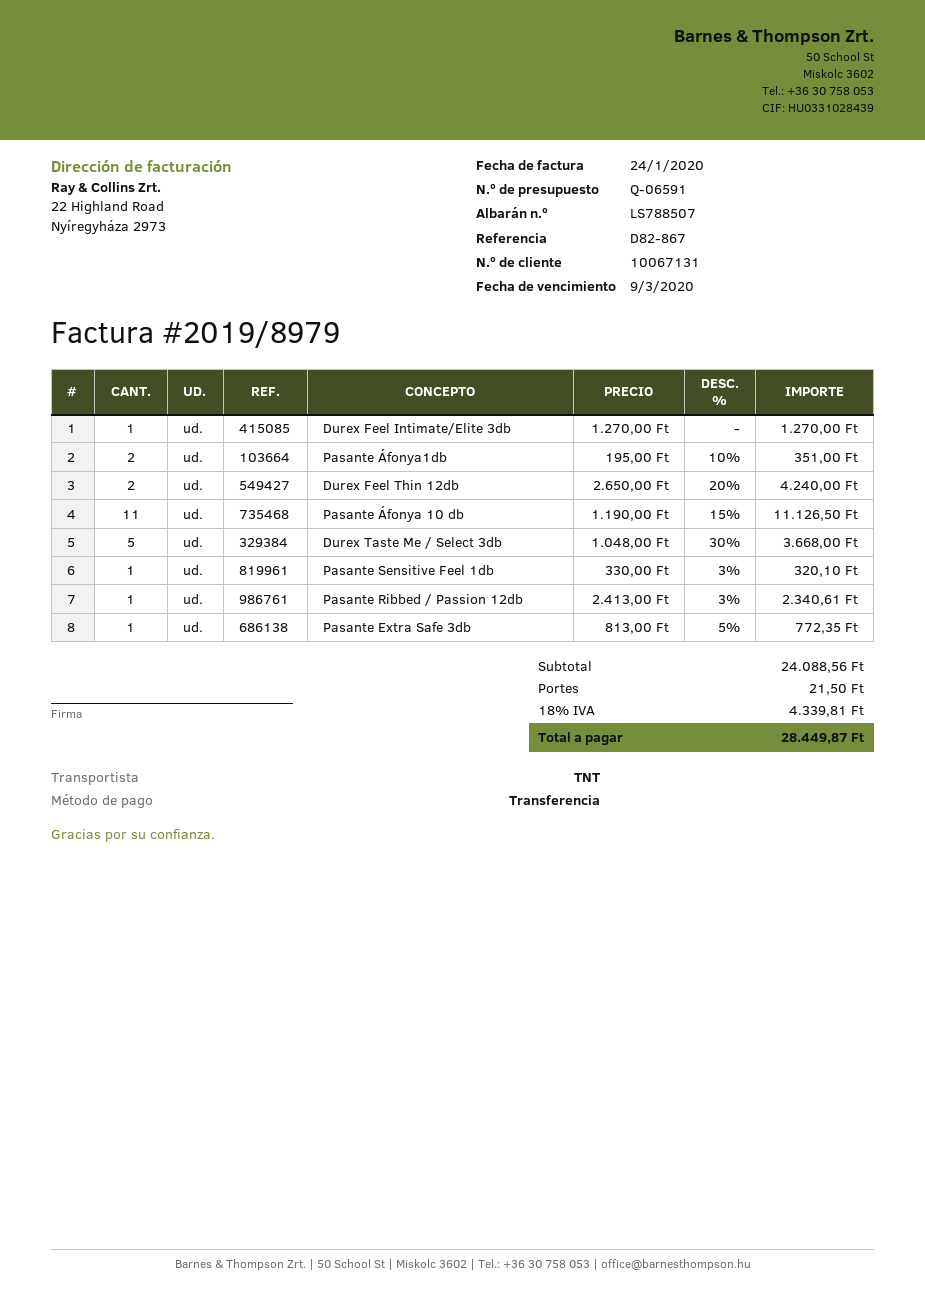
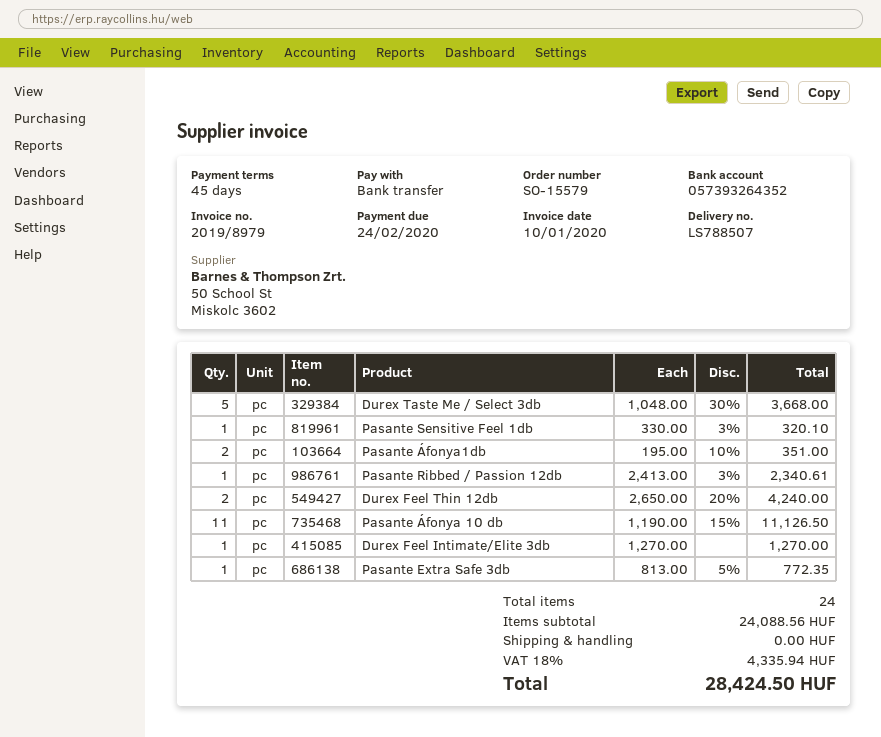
invoice date: 2020-01-24 -> 2020-01-10
due date: 2020-03-09 -> 2020-02-24
shipping: 21.50 -> 0.00
tax: 18% = 4339.81 -> 18% = 4335.94
total: 28449.87 -> 28424.50

